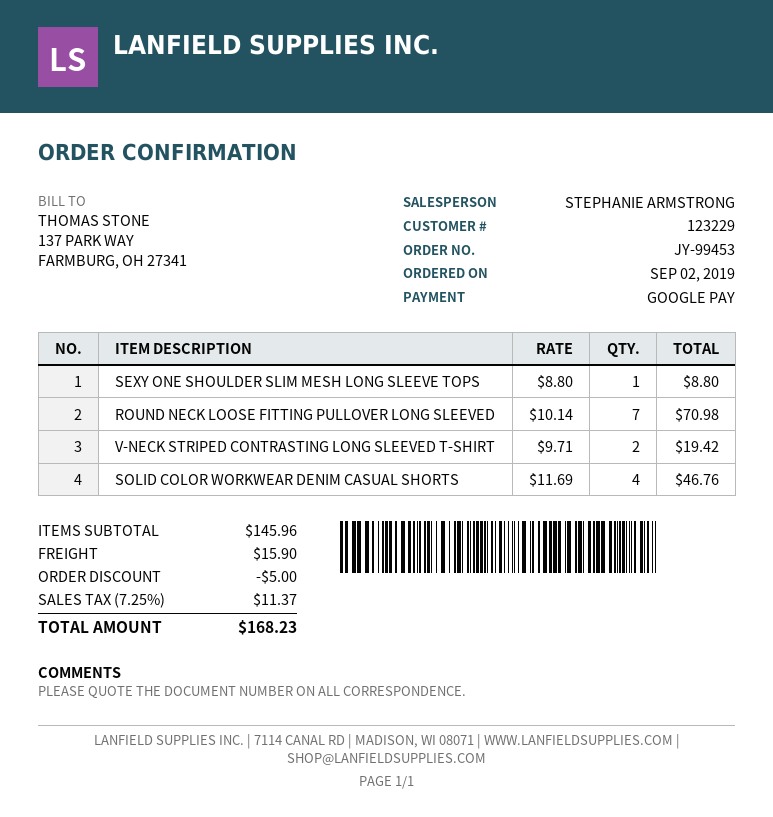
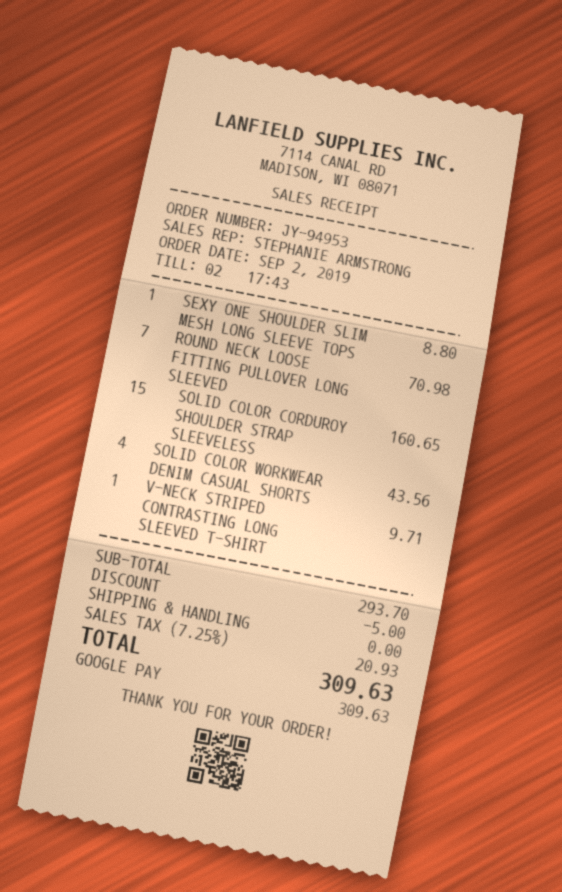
order number: JY-99453 -> JY-94953
V-NECK STRIPED CONTRASTING LONG SLEEVED T-SHIRT: 2 for 19.42 -> 1 for 9.71
SOLID COLOR WORKWEAR DENIM CASUAL SHORTS: 4 for 46.76 -> 4 for 43.56
SOLID COLOR CORDUROY SHOULDER STRAP SLEEVELESS: none -> 15 for 160.65
subtotal: 145.96 -> 293.70
shipping: 15.90 -> 0.00
tax: 7.25% = 11.37 -> 7.25% = 20.93
total: 168.23 -> 309.63

